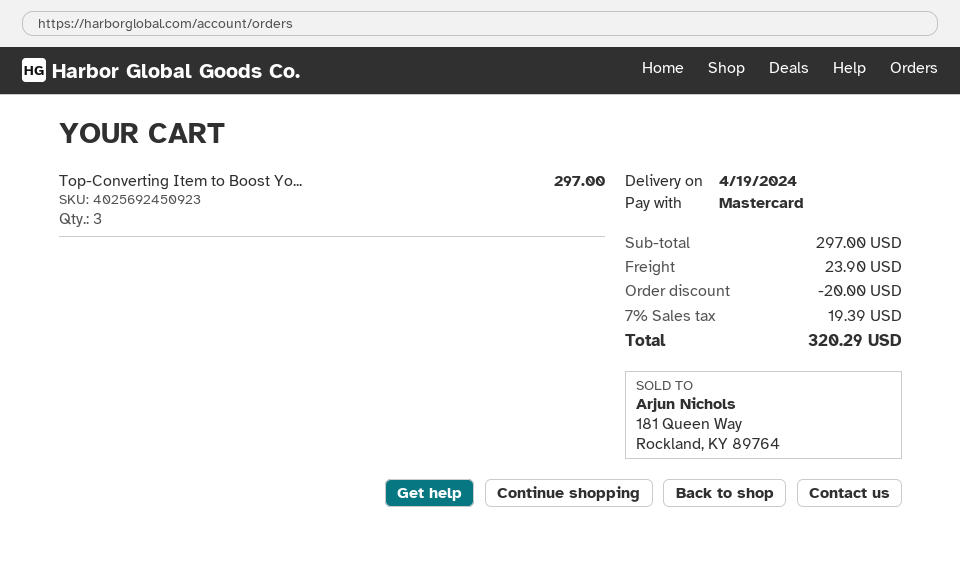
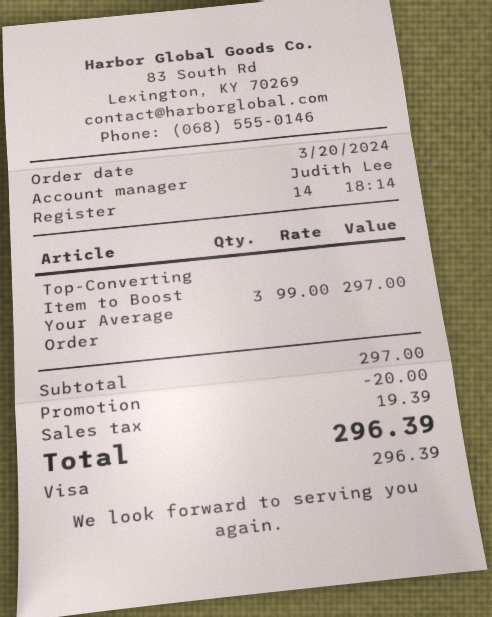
payment method: Mastercard -> Visa
shipping: 23.90 -> none
total: 320.29 -> 296.39

